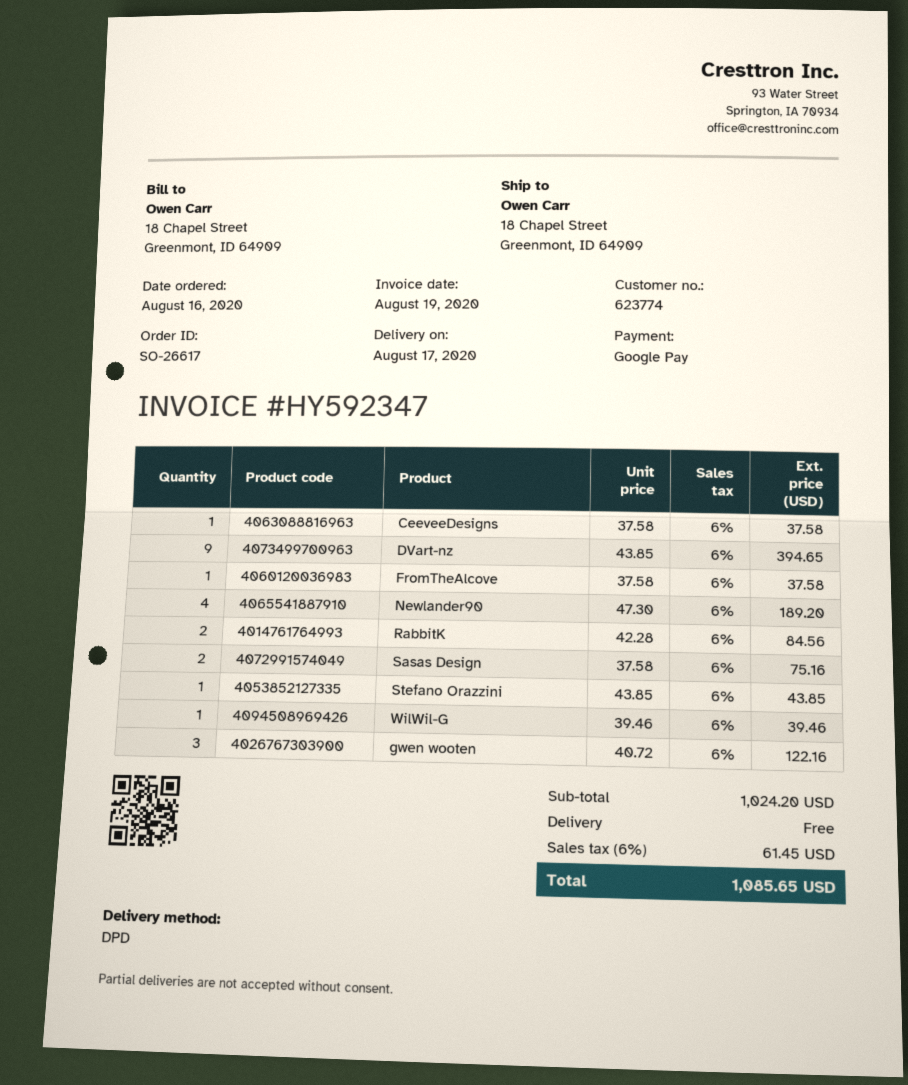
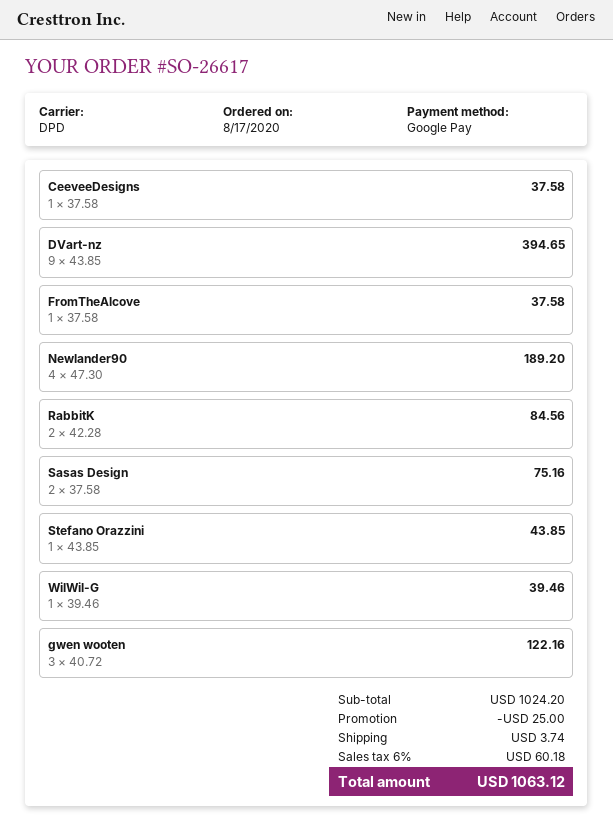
order date: 2020-08-16 -> 2020-08-17
discount: none -> 25.00
shipping: 0.00 -> 3.74
tax: 6% = 61.45 -> 6% = 60.18
total: 1085.65 -> 1063.12

